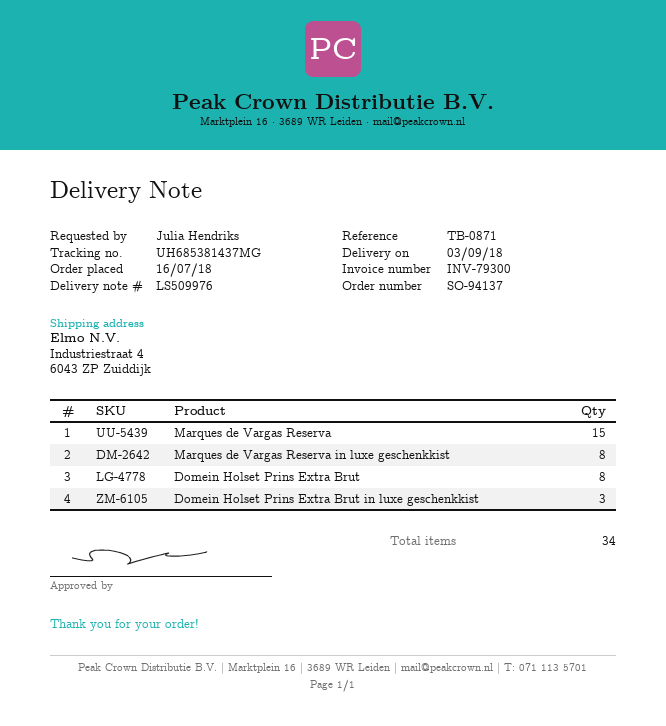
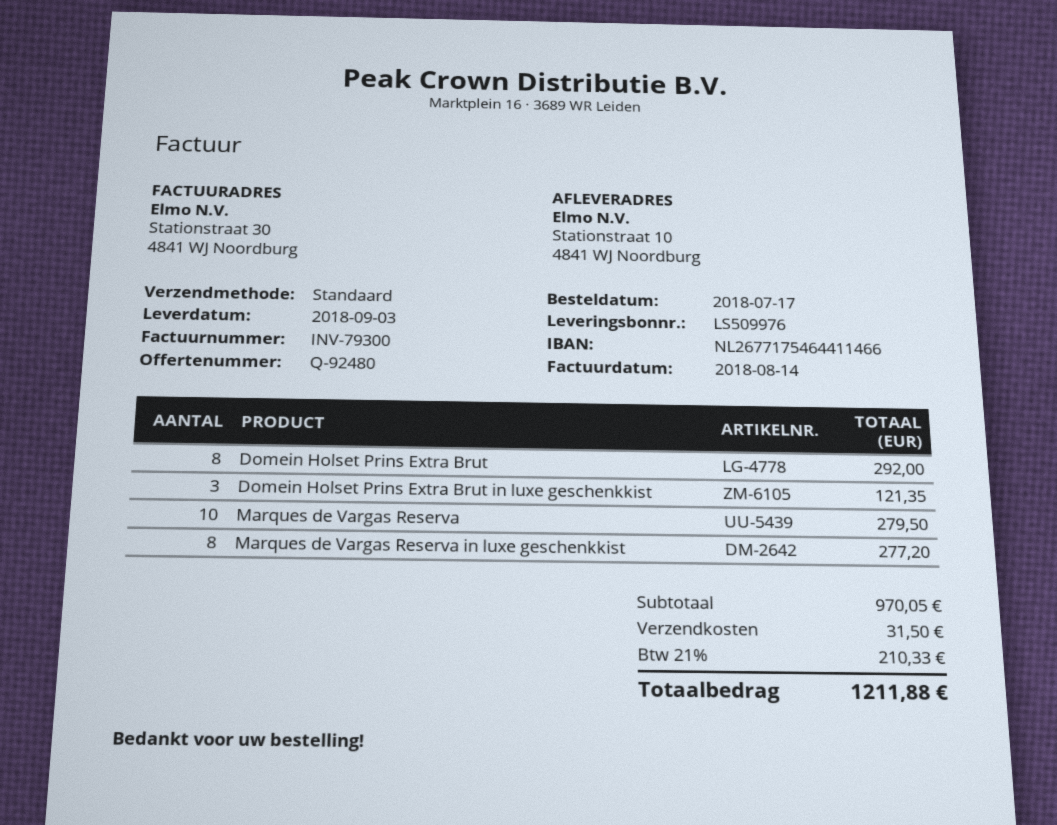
order date: 2018-07-16 -> 2018-07-17
ship to: Industriestraat 4, 6043 ZP Zuiddijk -> Stationstraat 10, 4841 WJ Noordburg
Marques de Vargas Reserva: 15 -> 10

